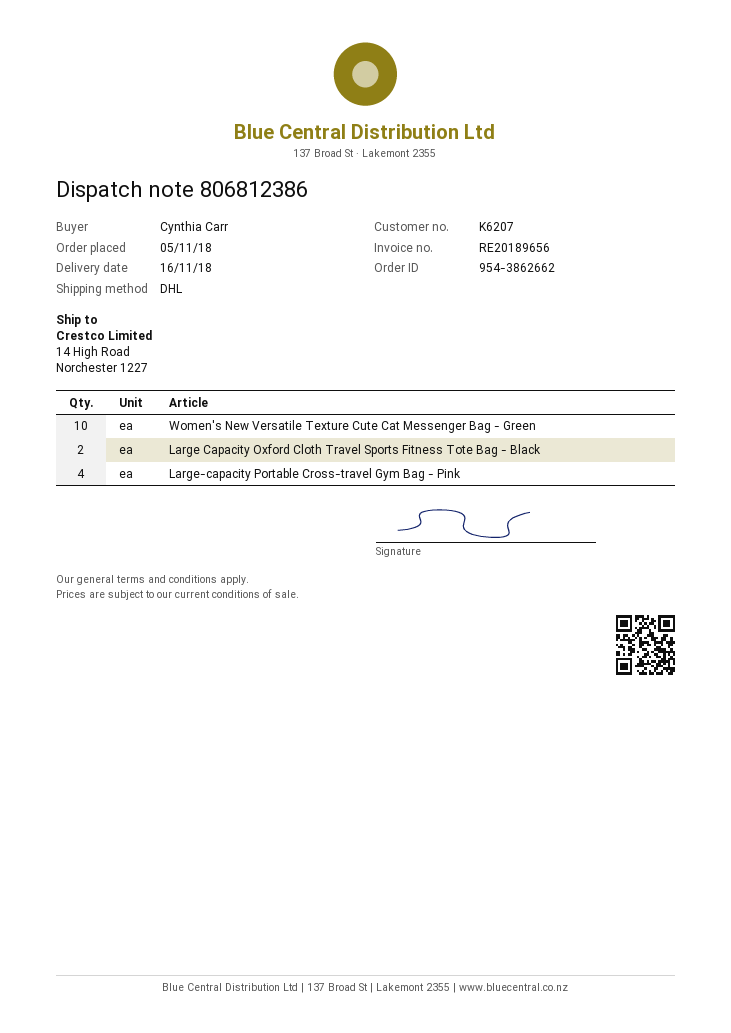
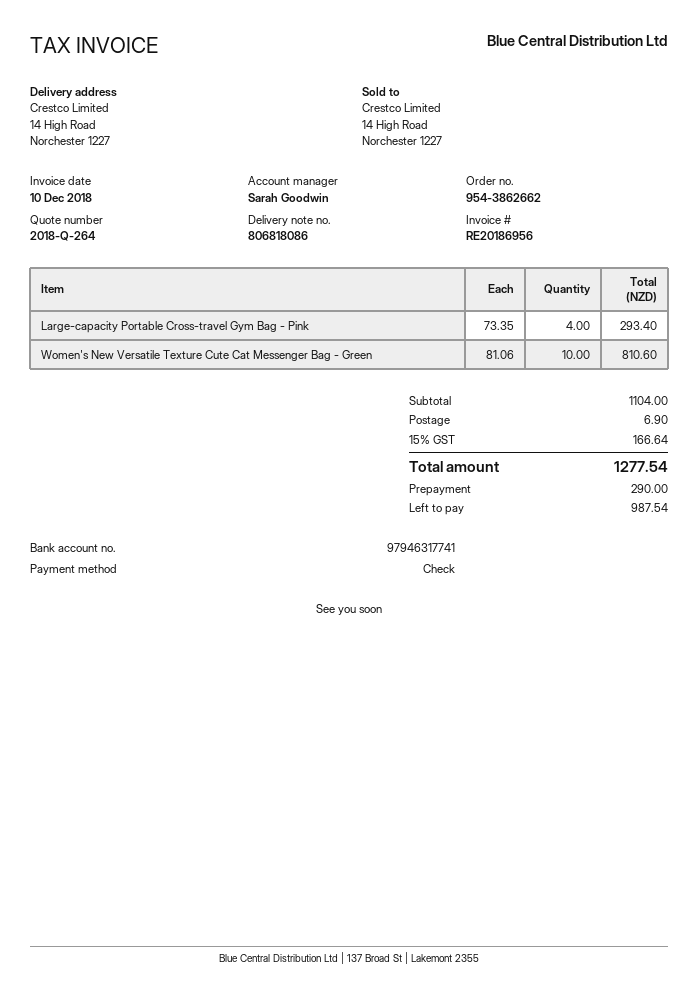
delivery note number: 806812386 -> 806818086
invoice number: RE20189656 -> RE20186956
Large Capacity Oxford Cloth Travel Sports Fitness Tote Bag - Black: 2 -> none

